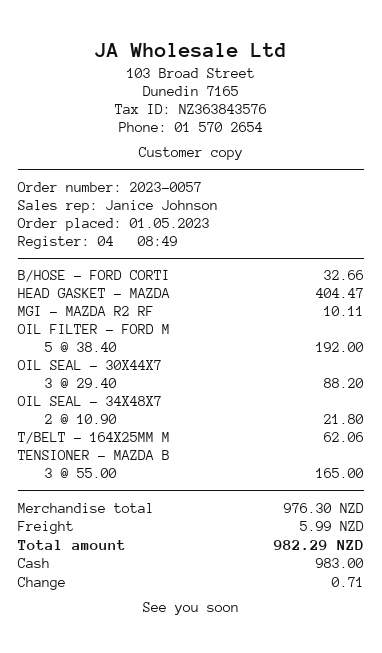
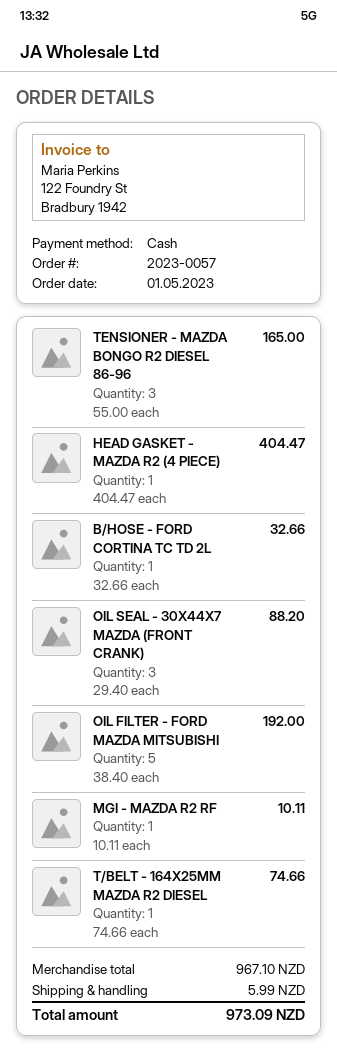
OIL SEAL - 34X48X7: 2 x 10.90 = 21.80 -> none
T/BELT - 164X25MM M: 1 x 62.06 = 62.06 -> 1 x 74.66 = 74.66
subtotal: 976.30 -> 967.10
total: 982.29 -> 973.09

